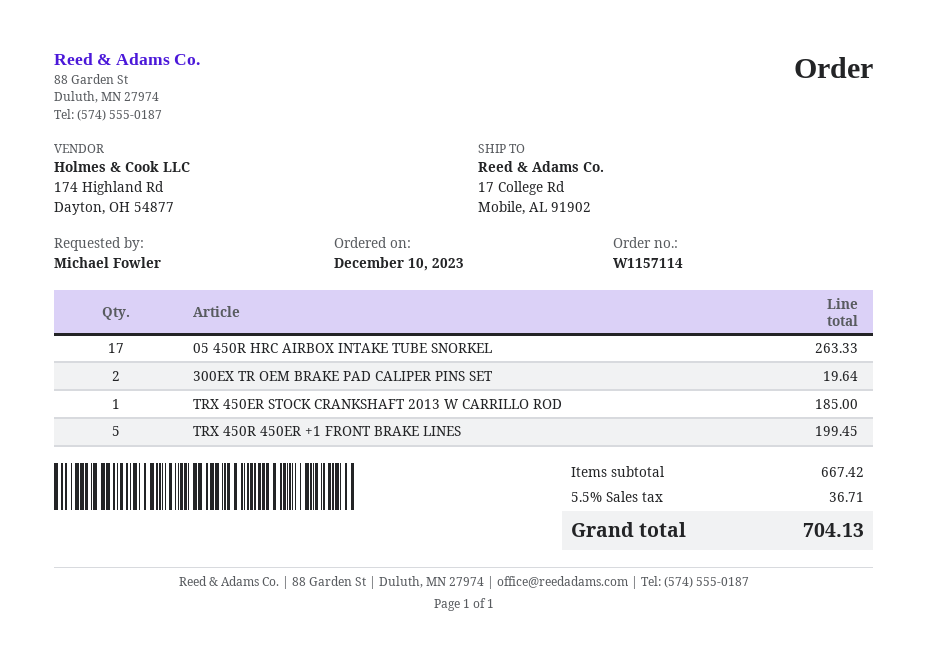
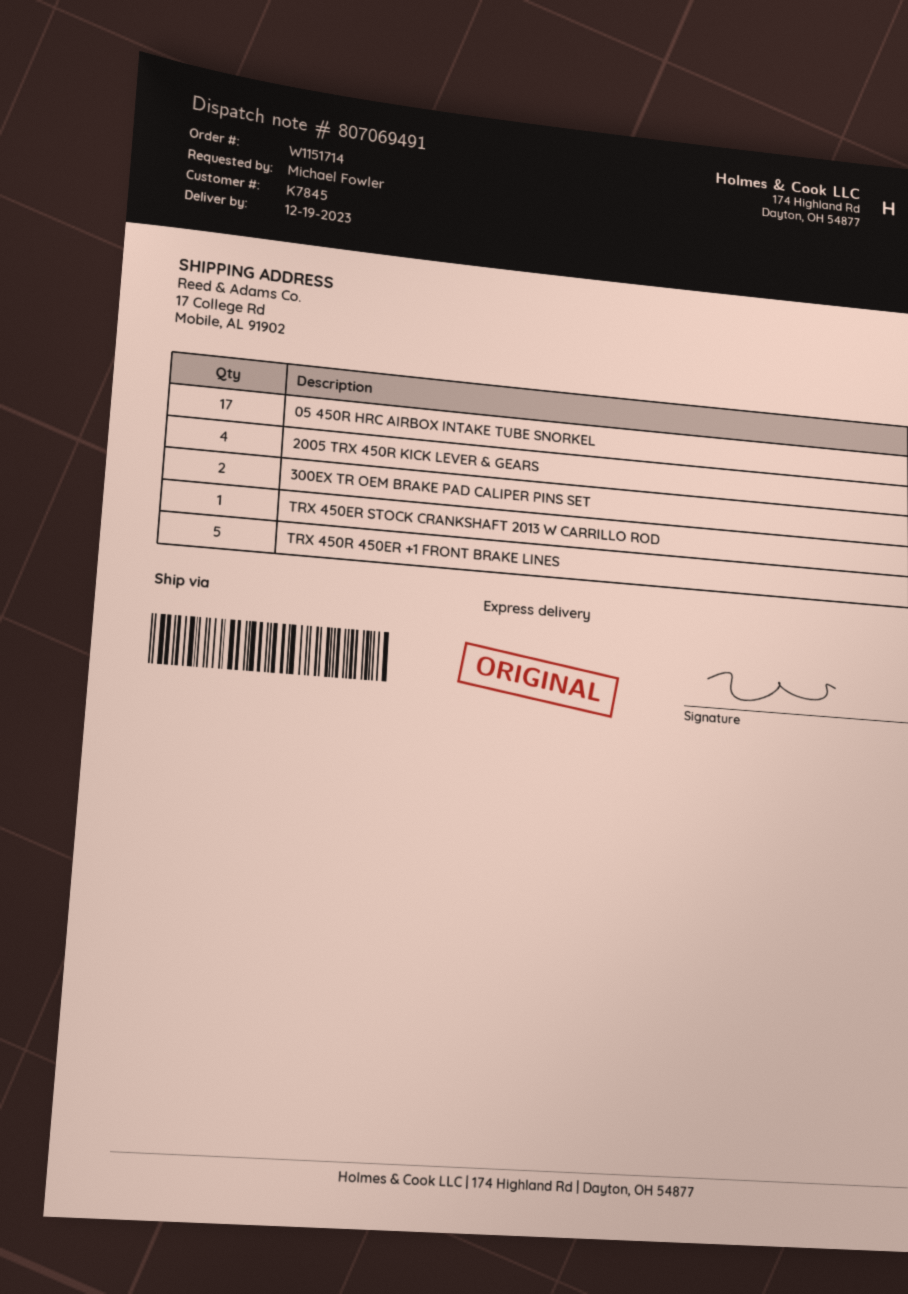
order number: W1157114 -> W1151714
2005 TRX 450R KICK LEVER & GEARS: none -> 4

